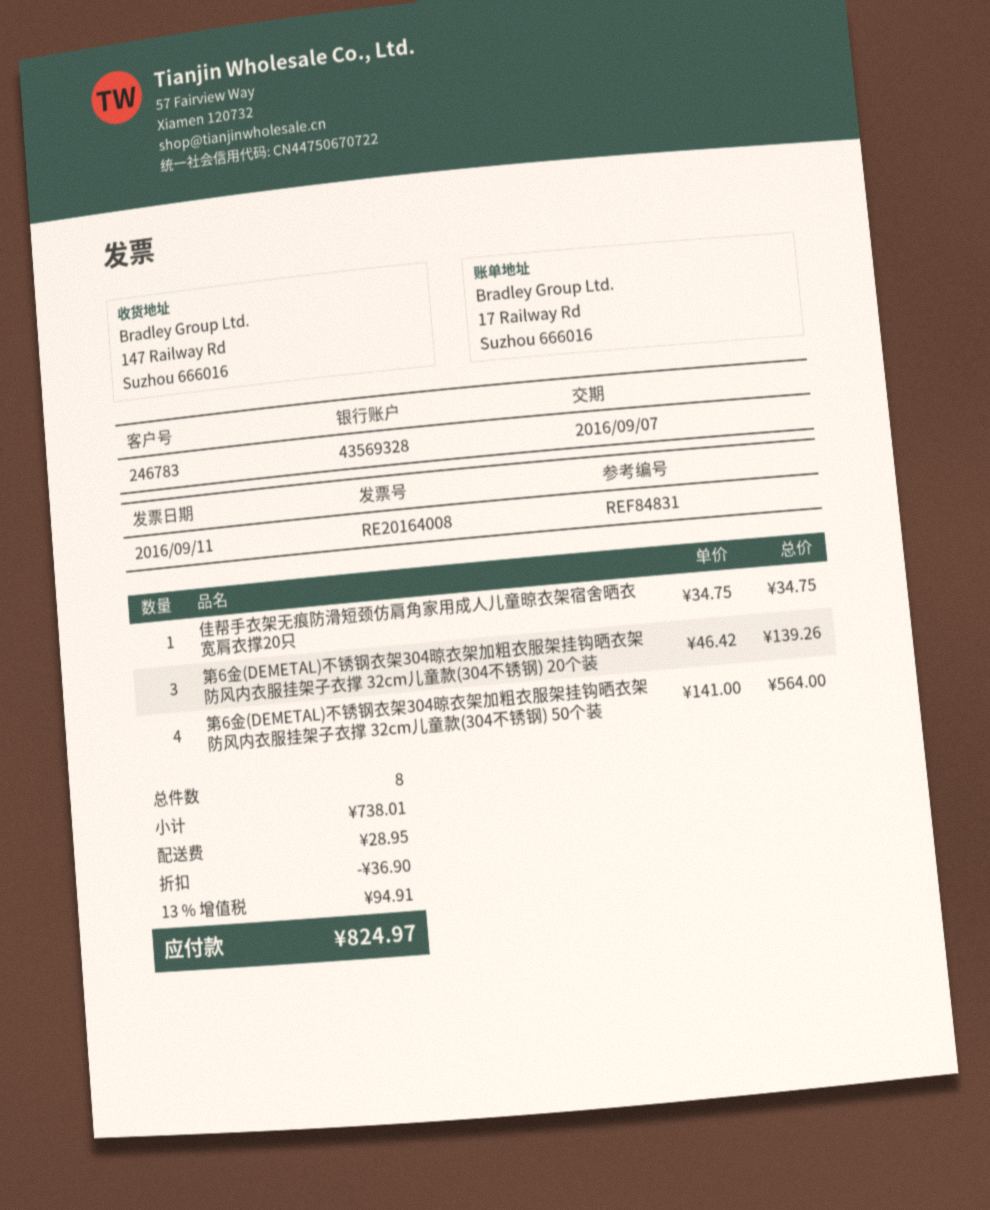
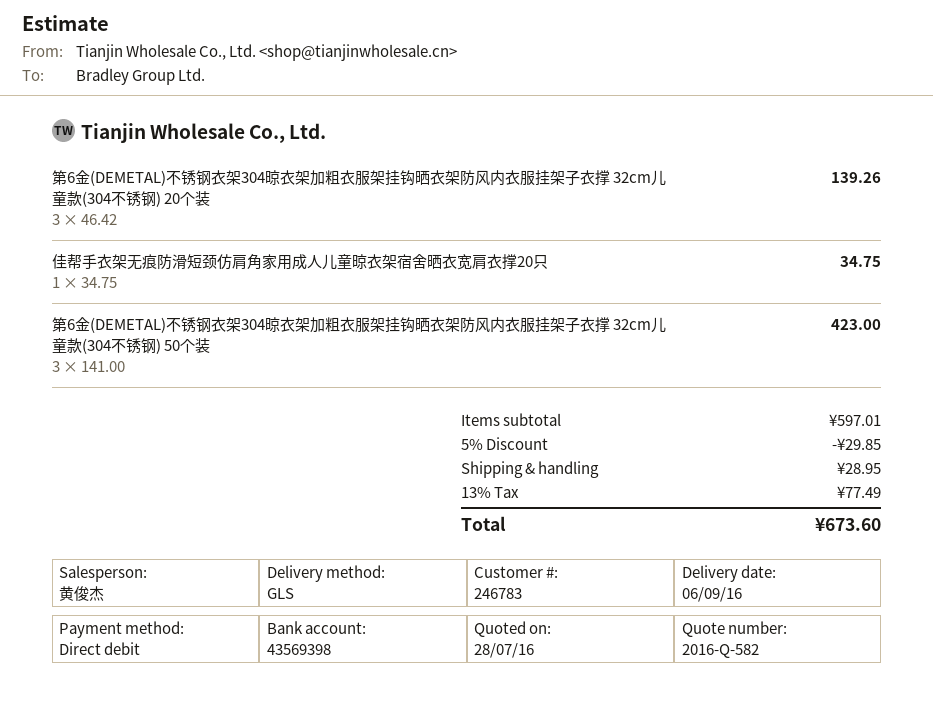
delivery date: 2016-09-07 -> 2016-09-06
bank account: 43569328 -> 43569398
第6金(DEMETAL)不锈钢衣架304晾衣架加粗衣服架挂钩晒衣架防风内衣服挂架子衣撑 32cm儿童款(304不锈钢) 50个装: 4 x 141.00 = 564.00 -> 3 x 141.00 = 423.00
subtotal: 738.01 -> 597.01
discount: 36.90 -> 29.85
tax: 13% = 94.91 -> 13% = 77.49
total: 824.97 -> 673.60

